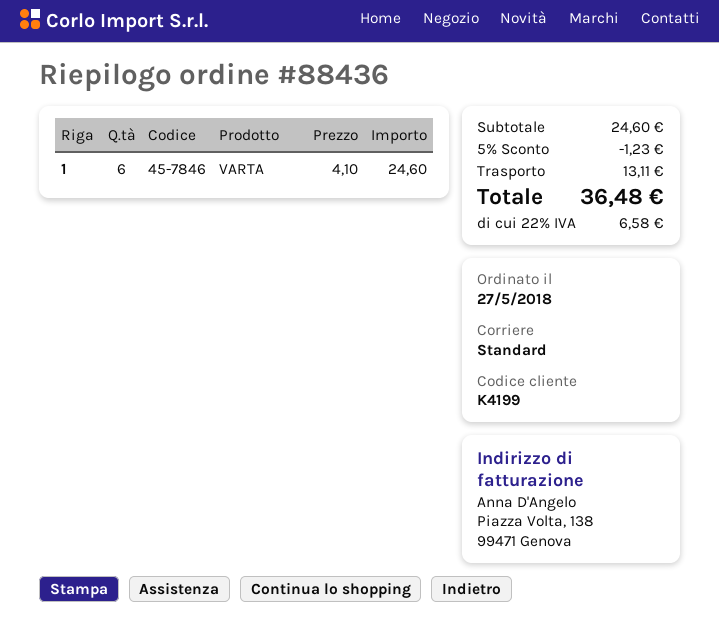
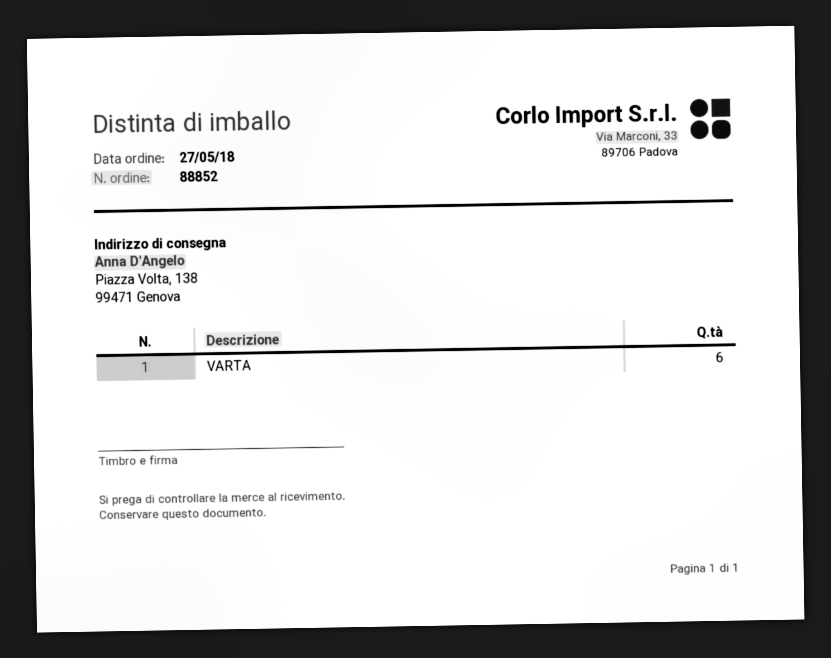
order number: 88436 -> 88852

